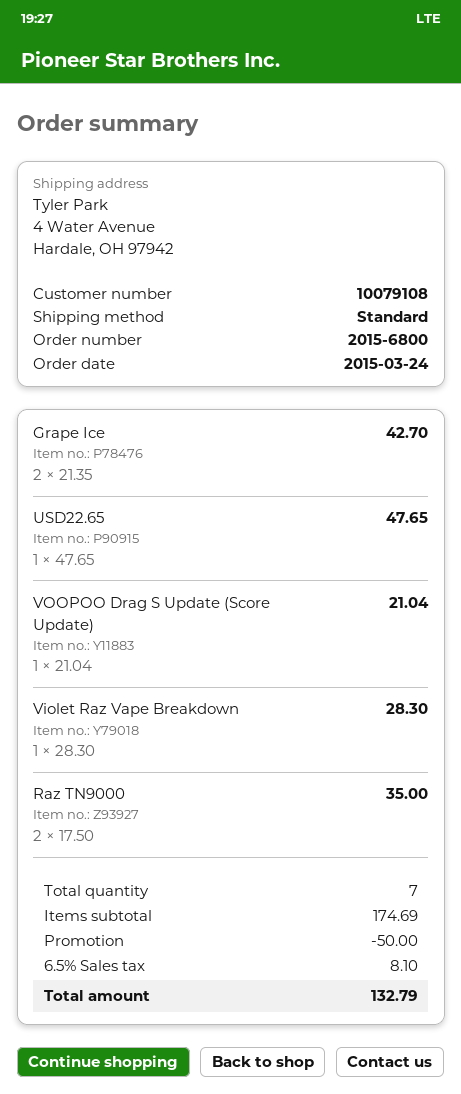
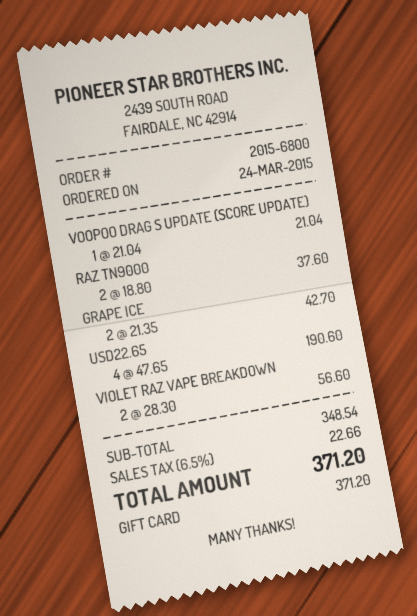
USD22.65: 1 x 47.65 = 47.65 -> 4 x 47.65 = 190.60
Violet Raz Vape Breakdown: 1 x 28.30 = 28.30 -> 2 x 28.30 = 56.60
Raz TN9000: 2 x 17.50 = 35.00 -> 2 x 18.80 = 37.60
subtotal: 174.69 -> 348.54
discount: 50.00 -> none
tax: 6.5% = 8.10 -> 6.5% = 22.66
total: 132.79 -> 371.20

